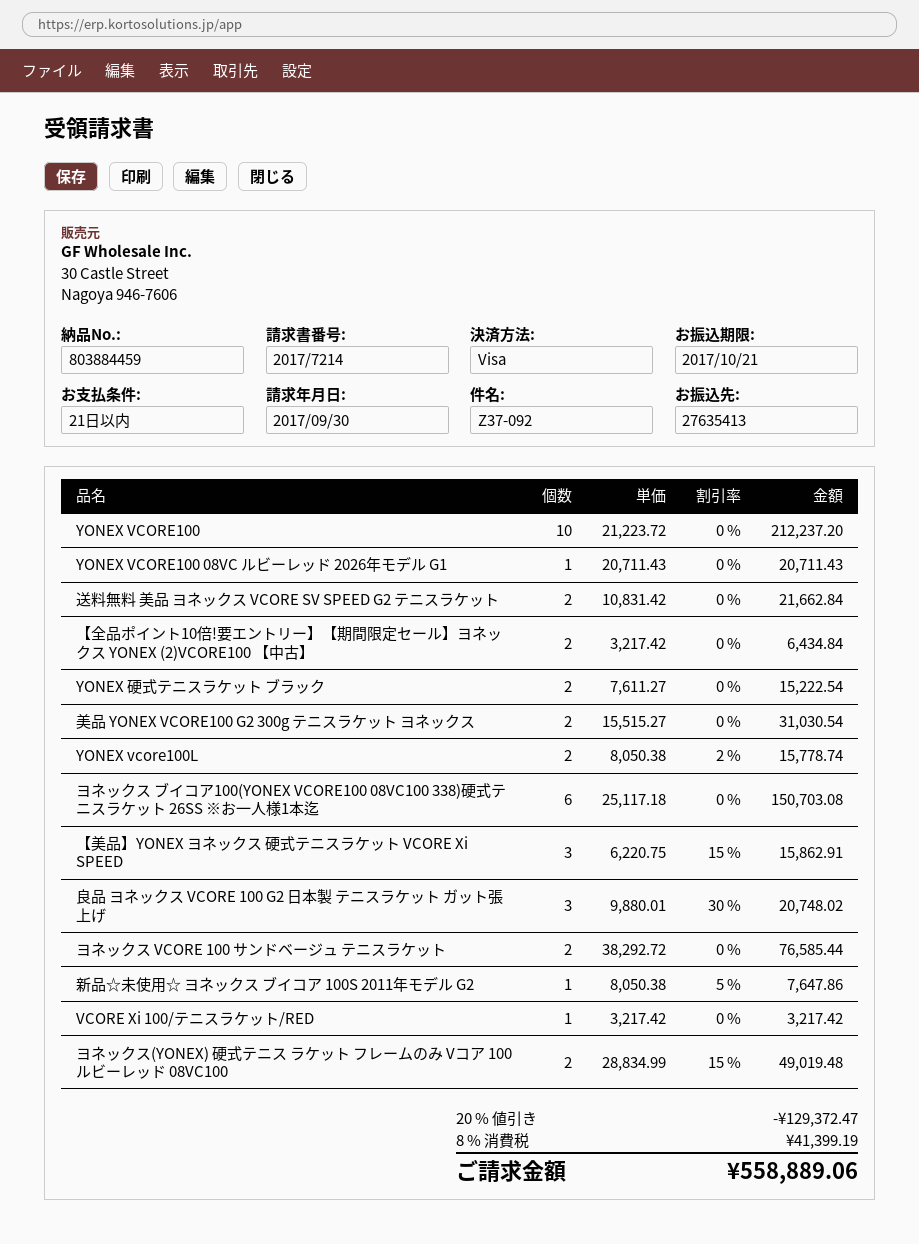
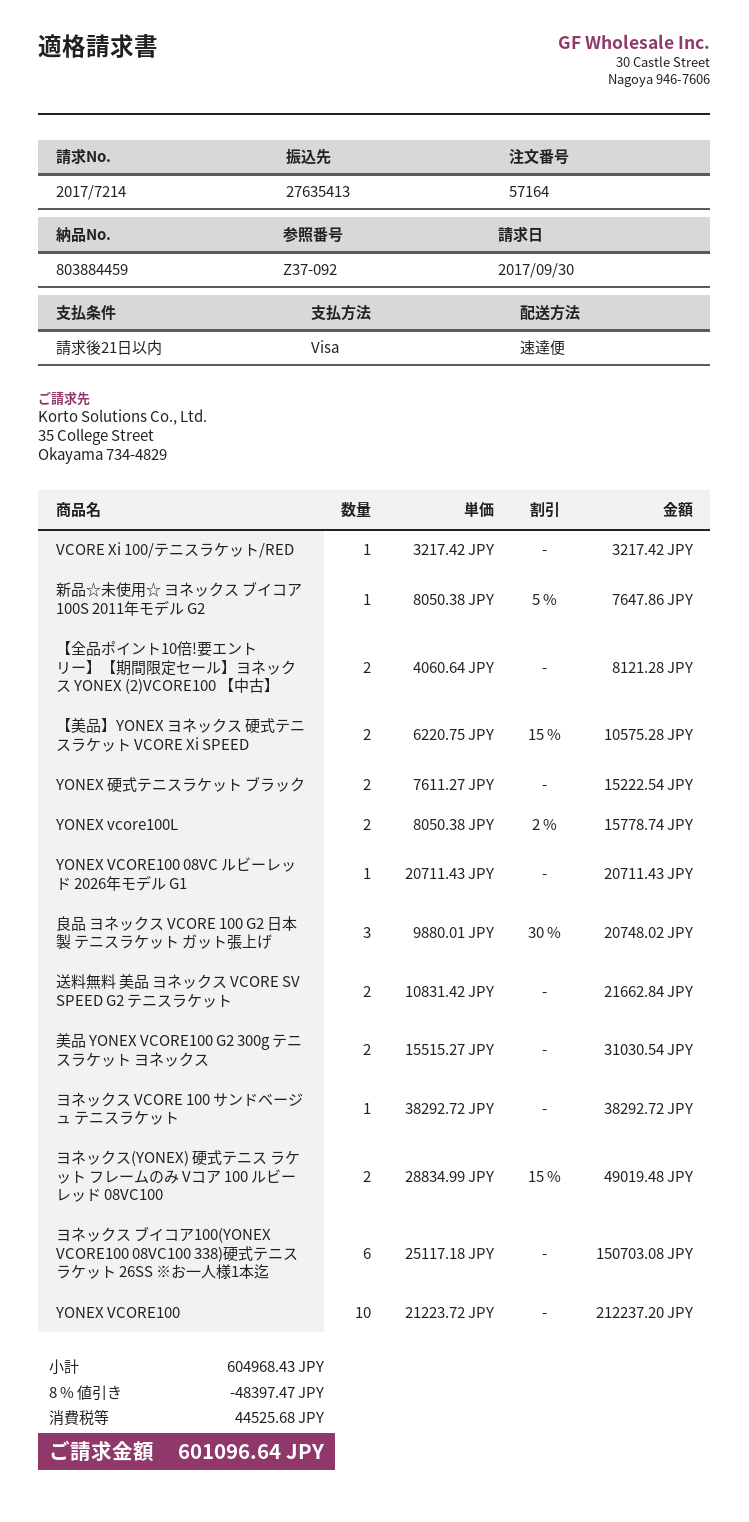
【全品ポイント10倍!要エントリー】【期間限定セール】ヨネックス YONEX (2)VCORE100 【中古】: 2 x 3217.42 = 6434.84 -> 2 x 4060.64 = 8121.28
【美品】YONEX ヨネックス 硬式テニスラケット VCORE Xi SPEED: 3 x 6220.75 - 15% = 15862.91 -> 2 x 6220.75 - 15% = 10575.28
ヨネックス VCORE 100 サンドベージュ テニスラケット: 2 x 38292.72 = 76585.44 -> 1 x 38292.72 = 38292.72
discount: 20% = 129372.47 -> 8% = 48397.47
tax: 41399.19 -> 44525.68
total: 558889.06 -> 601096.64

